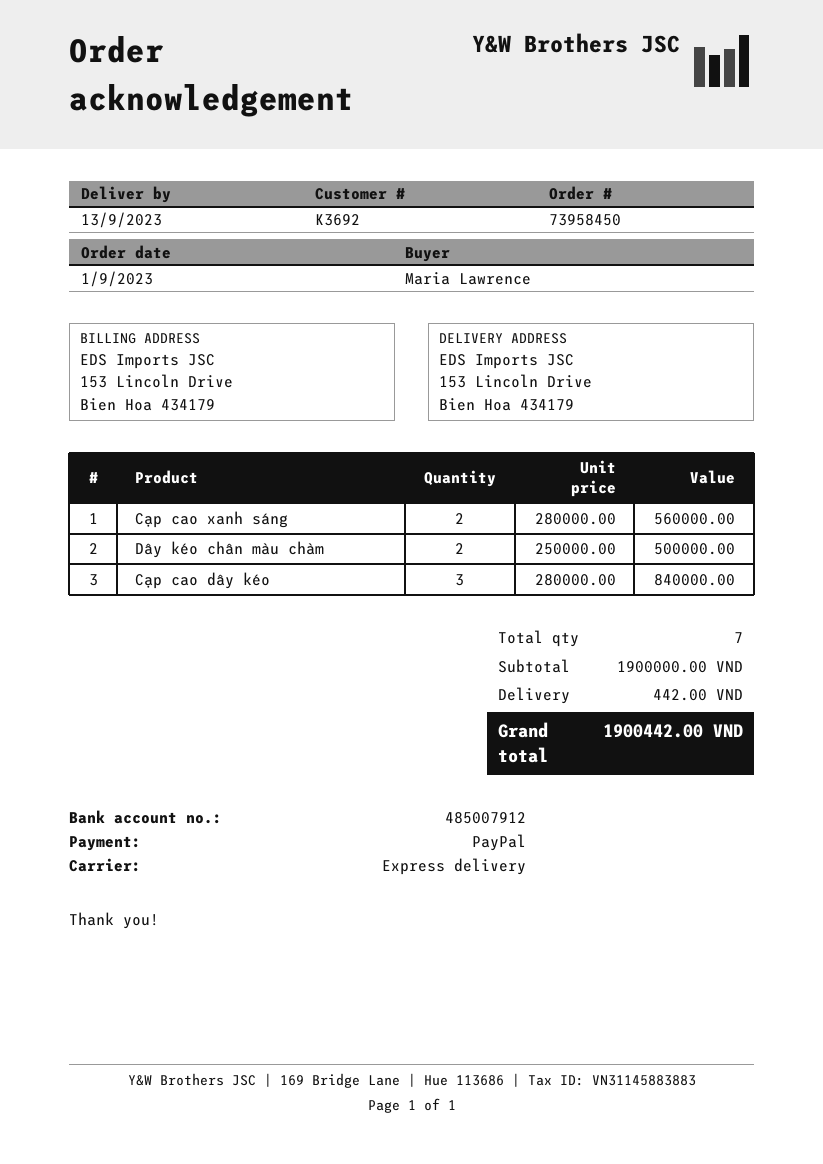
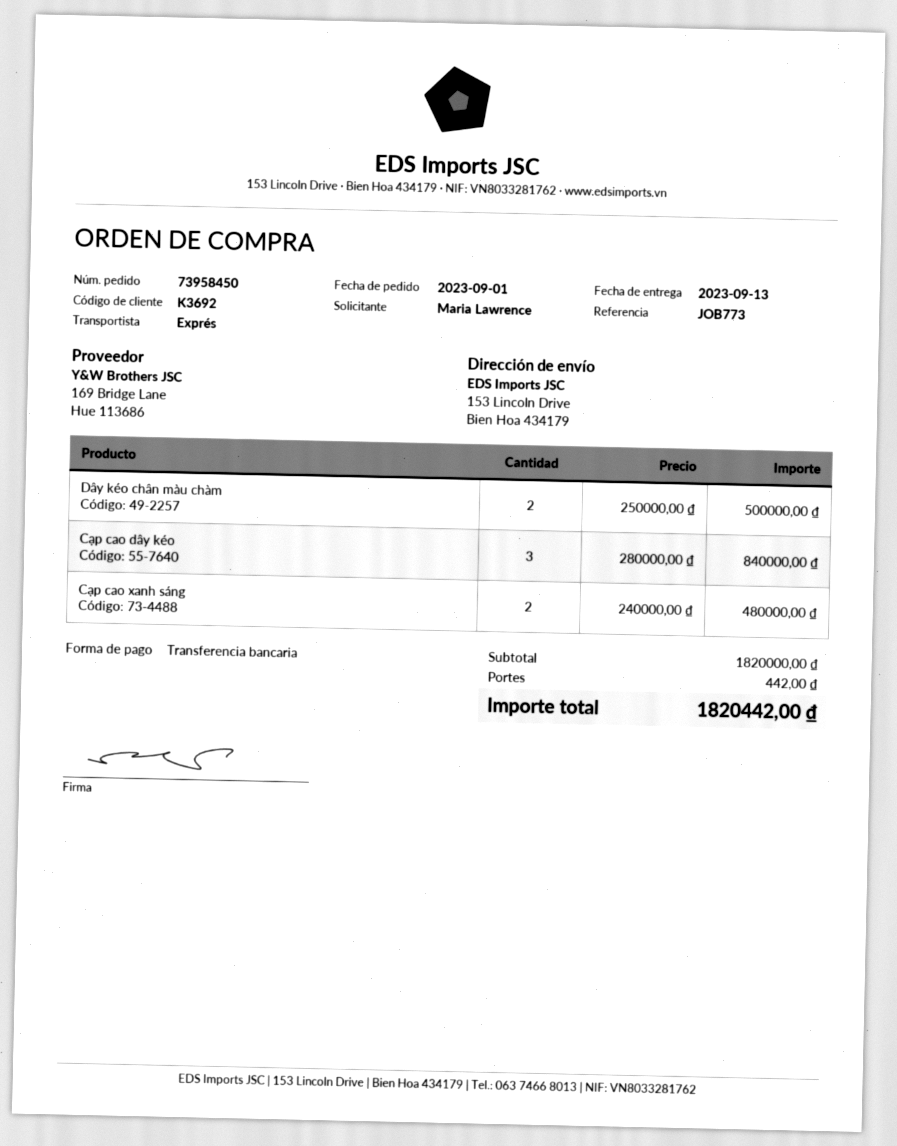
payment method: PayPal -> bank transfer
Cạp cao xanh sáng: 2 x 280000.00 = 560000.00 -> 2 x 240000.00 = 480000.00
subtotal: 1900000.00 -> 1820000.00
total: 1900442.00 -> 1820442.00

